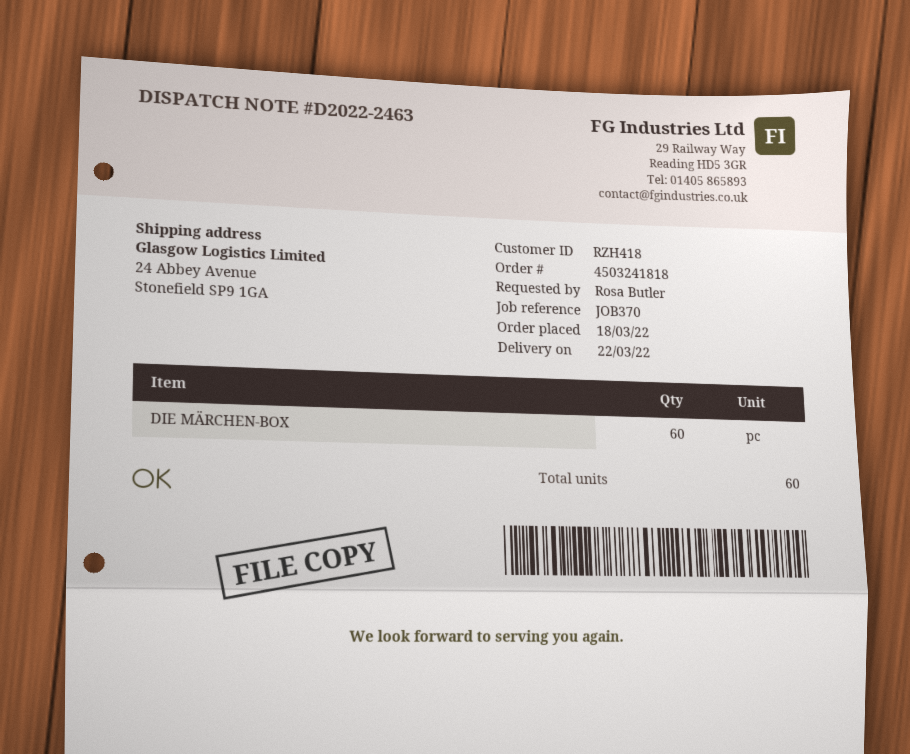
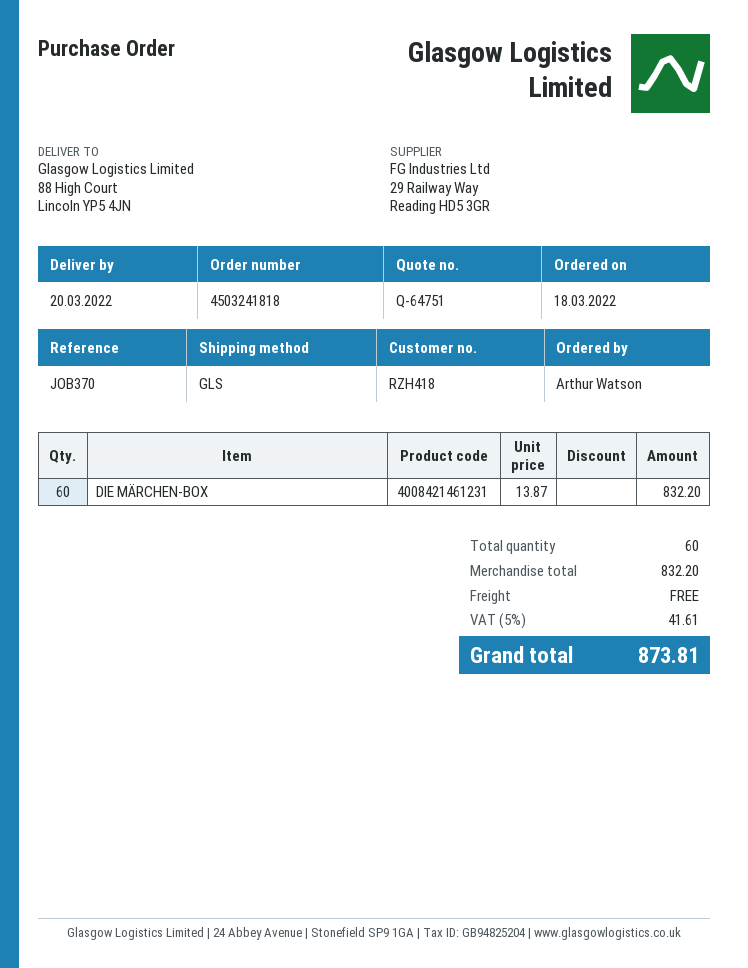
delivery date: 2022-03-22 -> 2022-03-20
ordered by: Rosa Butler -> Arthur Watson
ship to: 24 Abbey Avenue, Stonefield SP9 1GA -> 88 High Court, Lincoln YP5 4JN

